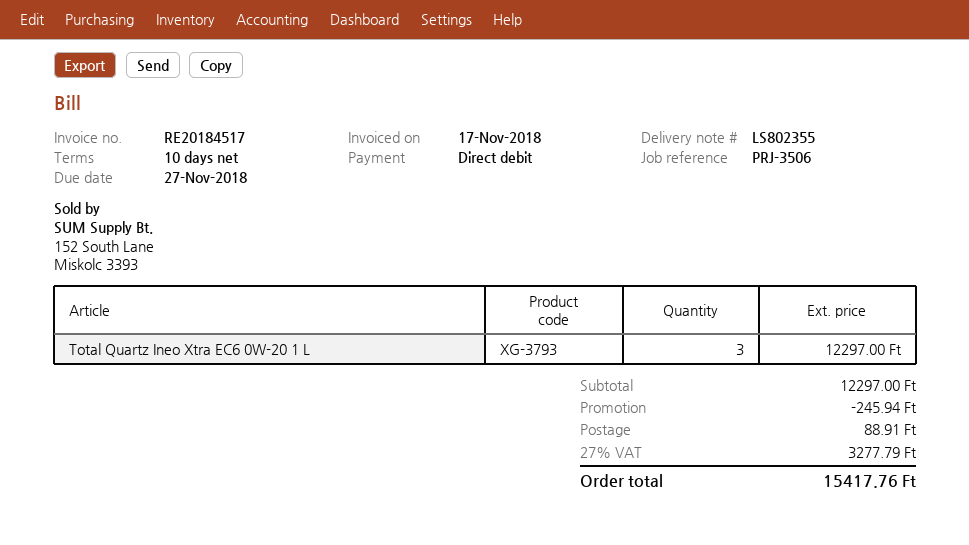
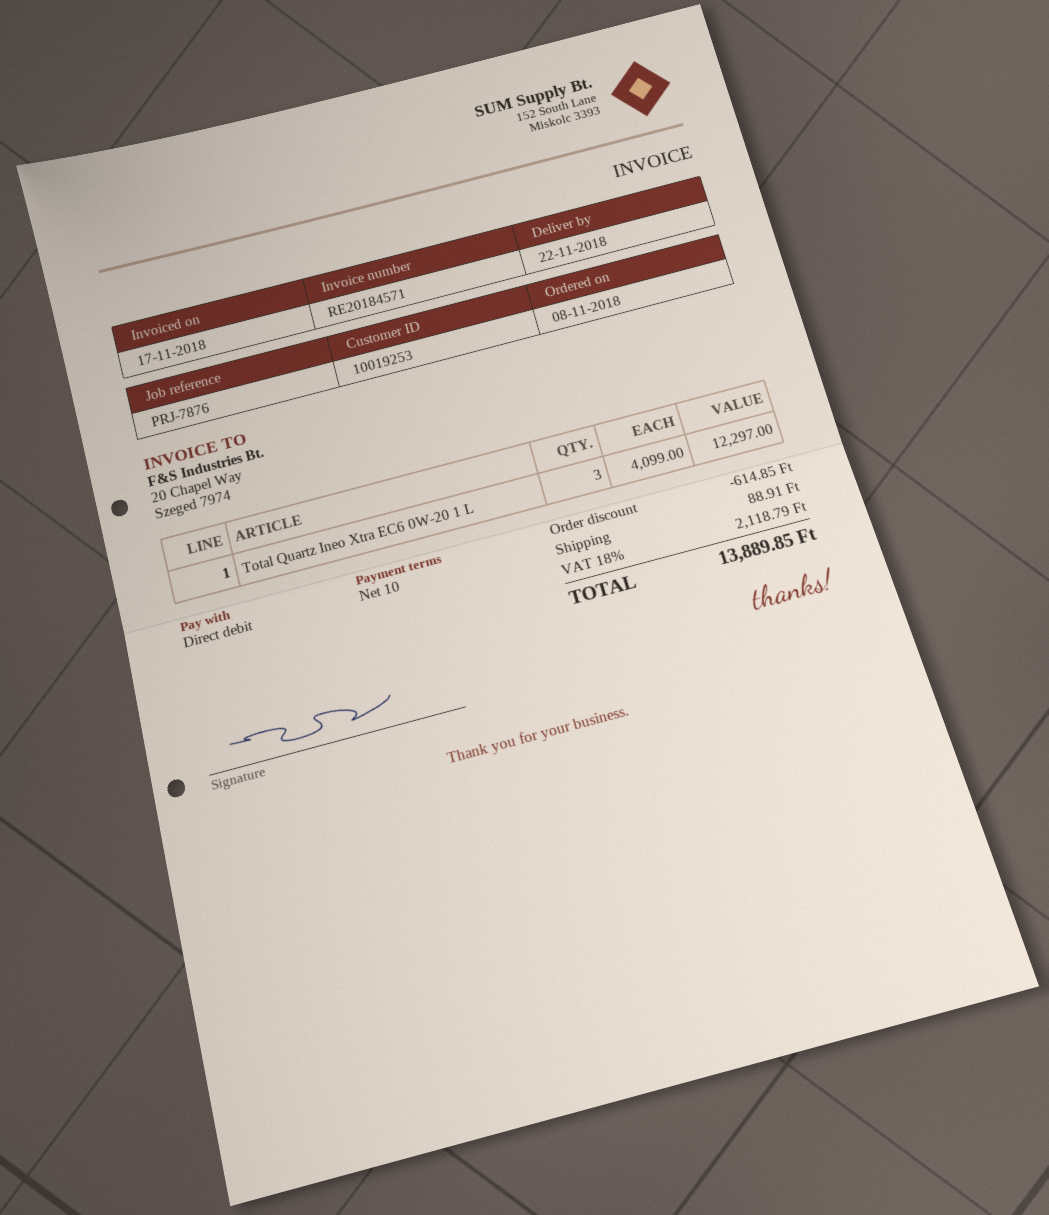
invoice number: RE20184517 -> RE20184571
reference: PRJ-3506 -> PRJ-7876
discount: 245.94 -> 614.85
tax: 27% = 3277.79 -> 18% = 2118.79
total: 15417.76 -> 13889.85

